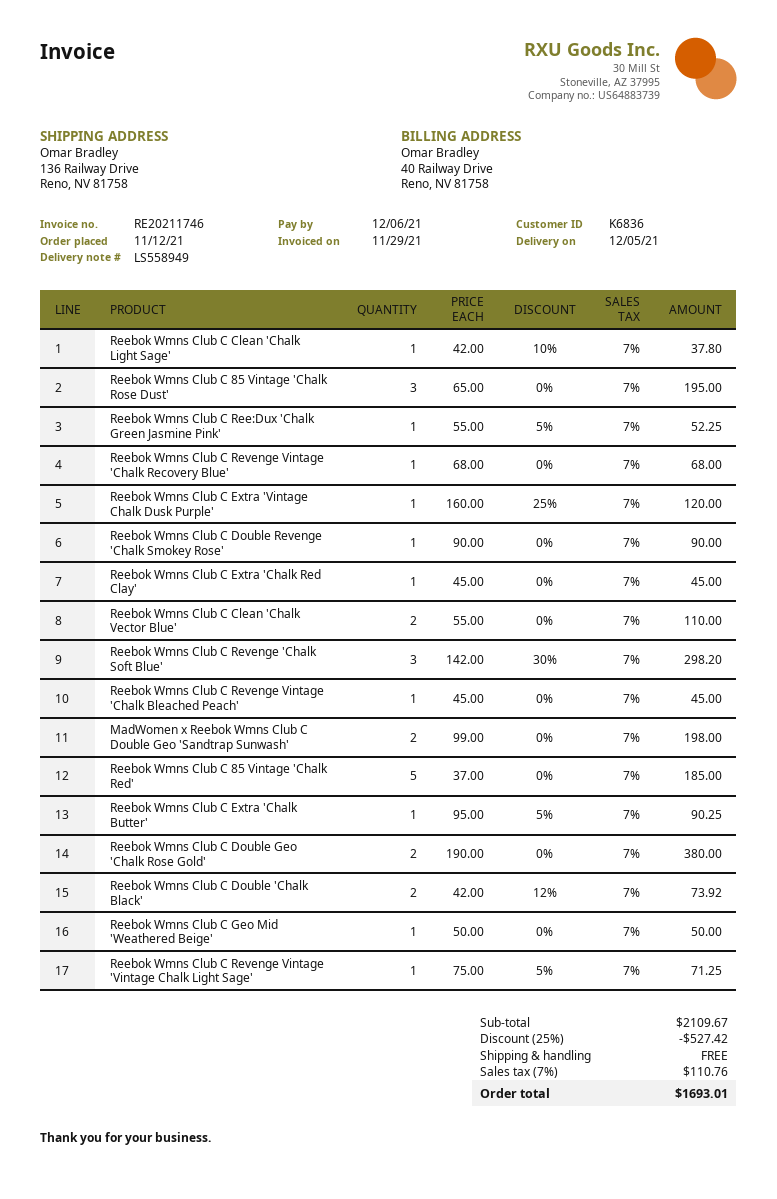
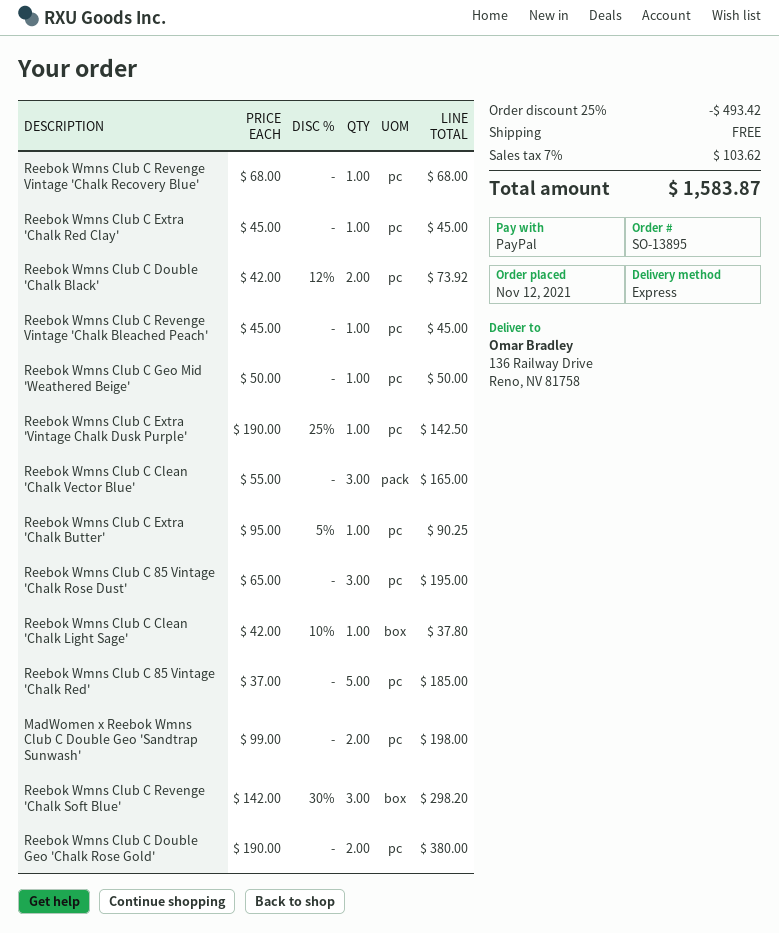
Reebok Wmns Club C Ree:Dux 'Chalk Green Jasmine Pink': 1 x 55.00 - 5% = 52.25 -> none
Reebok Wmns Club C Extra 'Vintage Chalk Dusk Purple': 1 x 160.00 - 25% = 120.00 -> 1 x 190.00 - 25% = 142.50
Reebok Wmns Club C Double Revenge 'Chalk Smokey Rose': 1 x 90.00 = 90.00 -> none
Reebok Wmns Club C Clean 'Chalk Vector Blue': 2 x 55.00 = 110.00 -> 3 x 55.00 = 165.00
Reebok Wmns Club C Revenge Vintage 'Vintage Chalk Light Sage': 1 x 75.00 - 5% = 71.25 -> none
discount: 25% = 527.42 -> 25% = 493.42
tax: 7% = 110.76 -> 7% = 103.62
total: 1693.01 -> 1583.87

